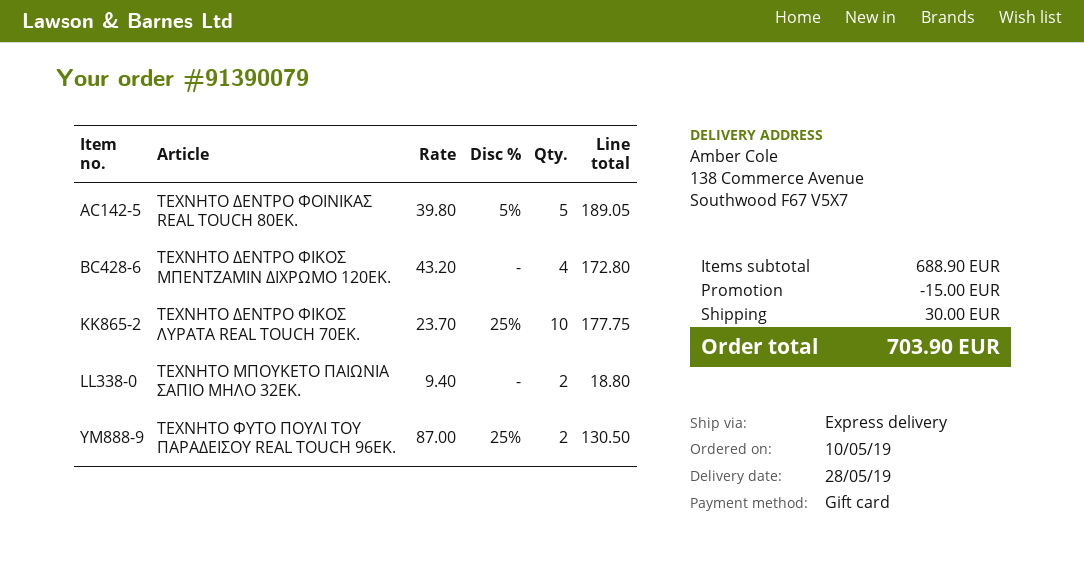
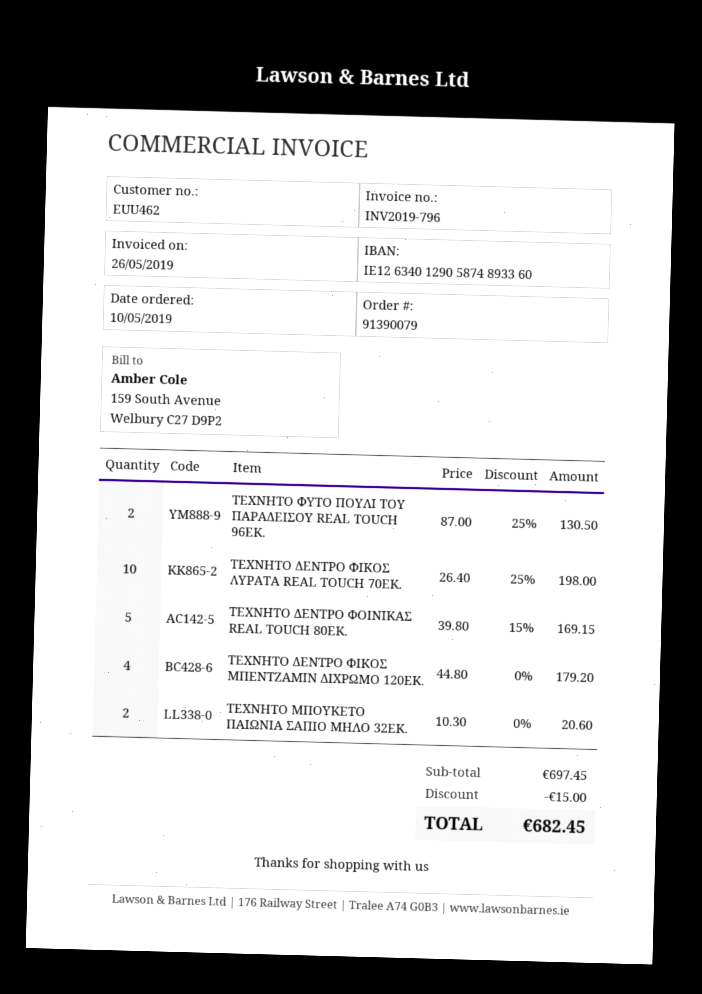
ΤΕΧΝΗΤΟ ΔΕΝΤΡΟ ΦΟΙΝΙΚΑΣ REAL TOUCH 80ΕΚ.: 5 x 39.80 - 5% = 189.05 -> 5 x 39.80 - 15% = 169.15
ΤΕΧΝΗΤΟ ΔΕΝΤΡΟ ΦΙΚΟΣ ΜΠΕΝΤΖΑΜΙΝ ΔΙΧΡΩΜΟ 120ΕΚ.: 4 x 43.20 = 172.80 -> 4 x 44.80 = 179.20
ΤΕΧΝΗΤΟ ΔΕΝΤΡΟ ΦΙΚΟΣ ΛΥΡΑΤΑ REAL TOUCH 70ΕΚ.: 10 x 23.70 - 25% = 177.75 -> 10 x 26.40 - 25% = 198.00
ΤΕΧΝΗΤΟ ΜΠΟΥΚΕΤΟ ΠΑΙΩΝΙΑ ΣΑΠΙΟ ΜΗΛΟ 32ΕΚ.: 2 x 9.40 = 18.80 -> 2 x 10.30 = 20.60
subtotal: 688.90 -> 697.45
shipping: 30.00 -> none
total: 703.90 -> 682.45

